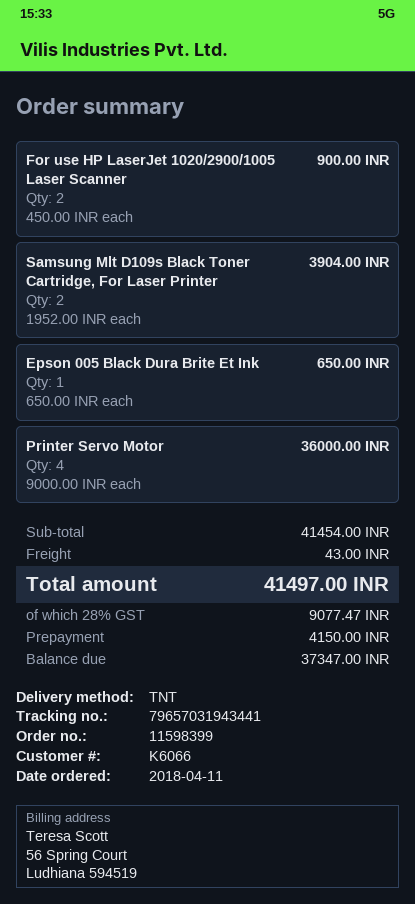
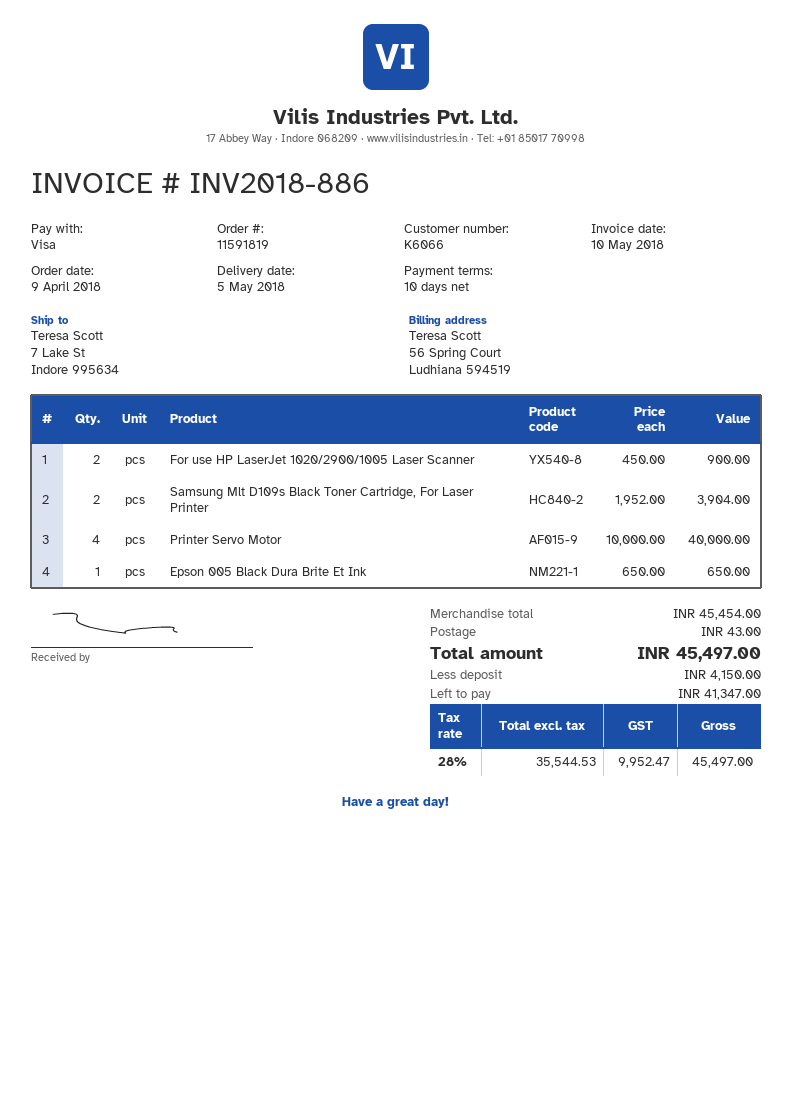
order number: 11598399 -> 11591819
order date: 2018-04-11 -> 2018-04-09
Printer Servo Motor: 4 x 9000.00 = 36000.00 -> 4 x 10000.00 = 40000.00
subtotal: 41454.00 -> 45454.00
tax: 28% = 9077.47 -> 28% = 9952.47
total: 41497.00 -> 45497.00
balance: 37347.00 -> 41347.00

